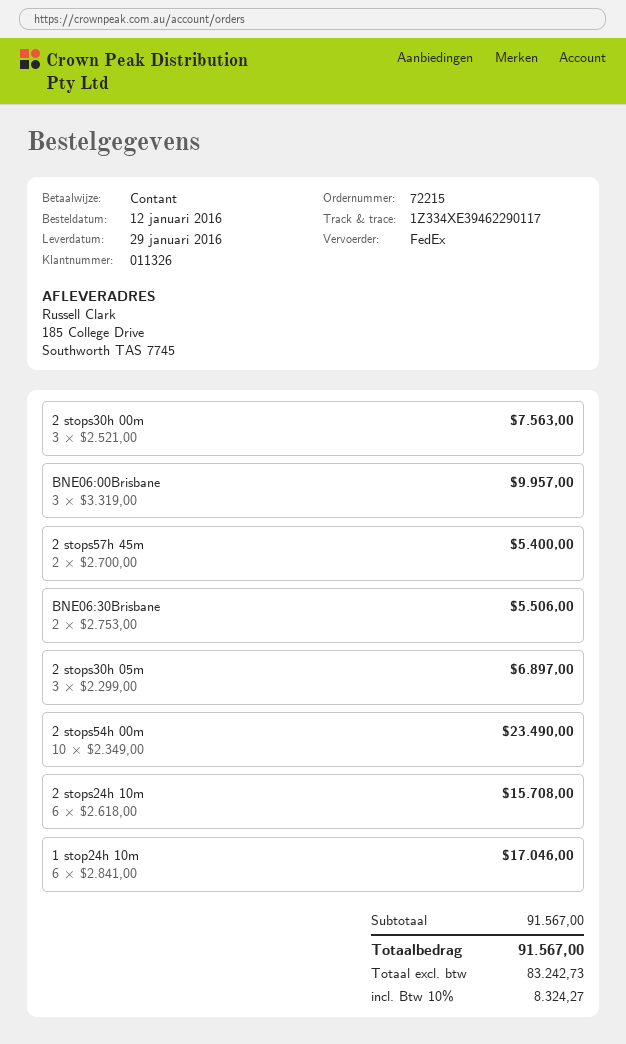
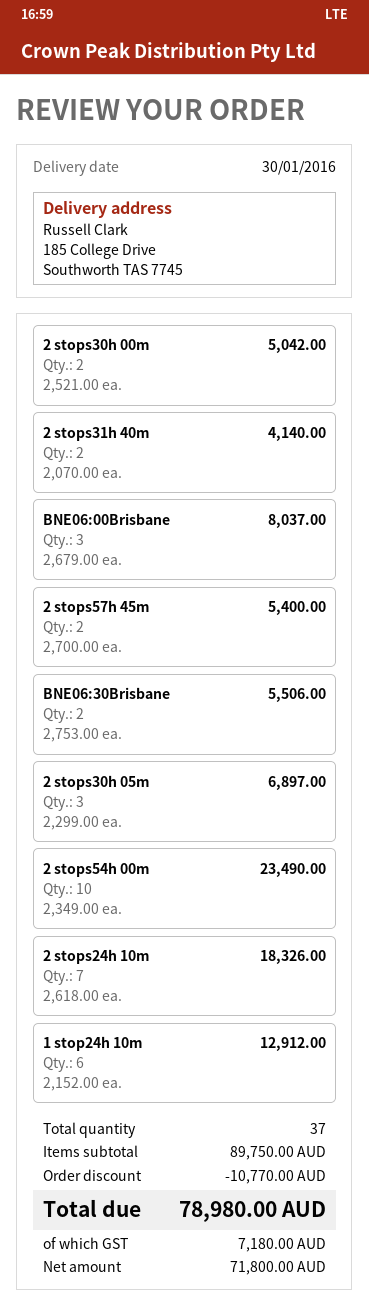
delivery date: 2016-01-29 -> 2016-01-30
2 stops30h 00m: 3 x 2521.00 = 7563.00 -> 2 x 2521.00 = 5042.00
BNE06:00Brisbane: 3 x 3319.00 = 9957.00 -> 3 x 2679.00 = 8037.00
2 stops24h 10m: 6 x 2618.00 = 15708.00 -> 7 x 2618.00 = 18326.00
1 stop24h 10m: 6 x 2841.00 = 17046.00 -> 6 x 2152.00 = 12912.00
2 stops31h 40m: none -> 2 x 2070.00 = 4140.00
subtotal: 91567.00 -> 89750.00
discount: none -> 10770.00
net: 83242.73 -> 71800.00
tax: 8324.27 -> 7180.00
total: 91567.00 -> 78980.00

